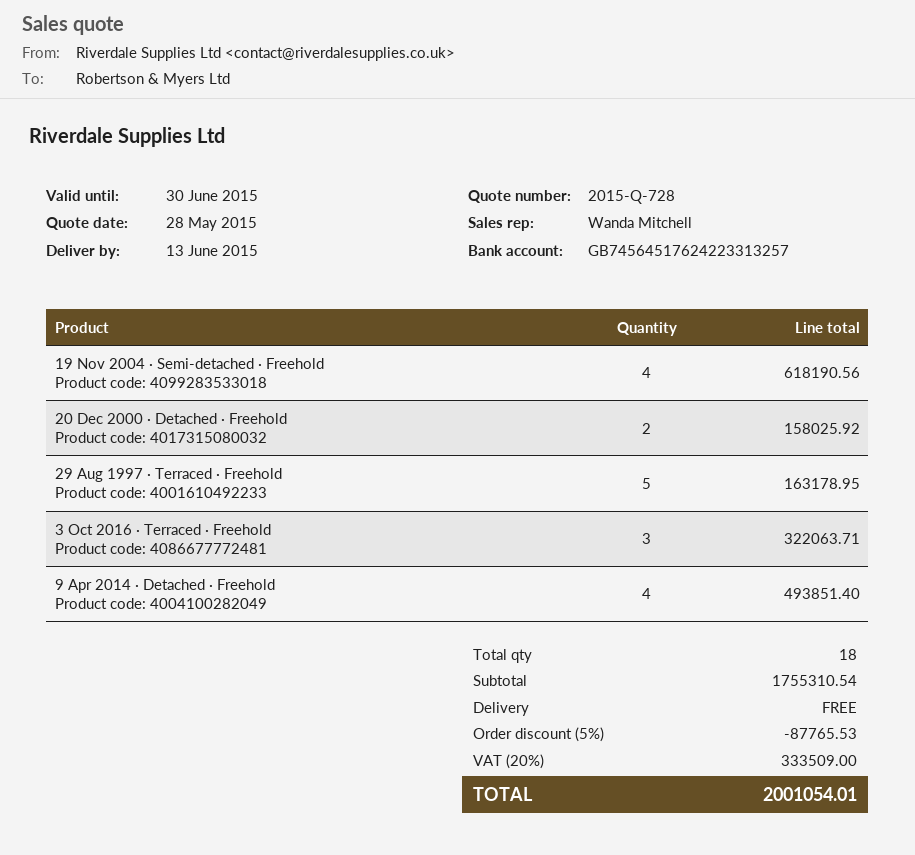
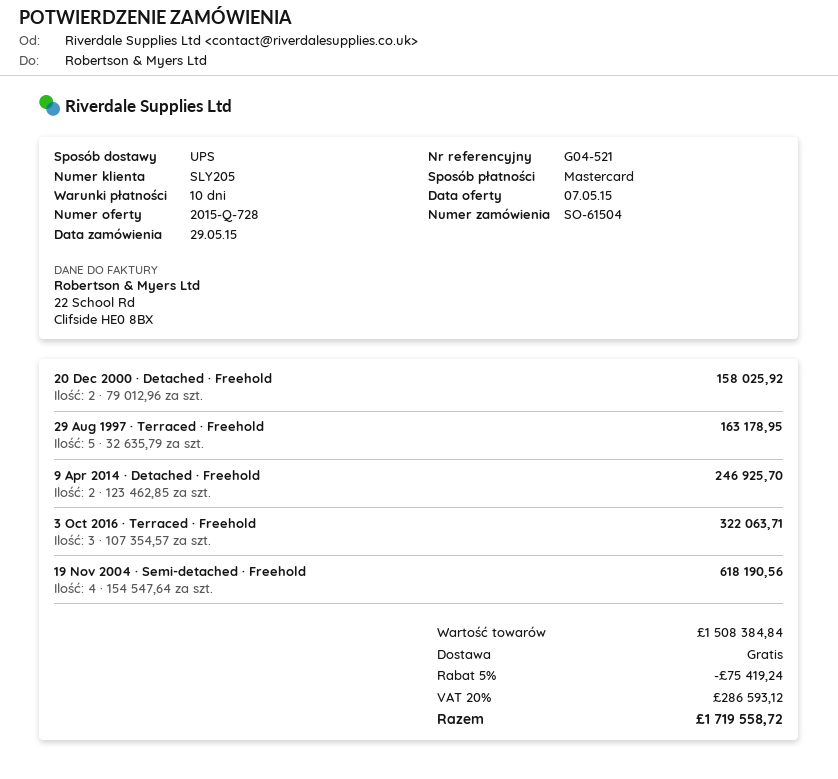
quote date: 2015-05-28 -> 2015-05-07
9 Apr 2014 · Detached · Freehold: 4 for 493851.40 -> 2 for 246925.70
subtotal: 1755310.54 -> 1508384.84
discount: 5% = 87765.53 -> 5% = 75419.24
tax: 20% = 333509.00 -> 20% = 286593.12
total: 2001054.01 -> 1719558.72

